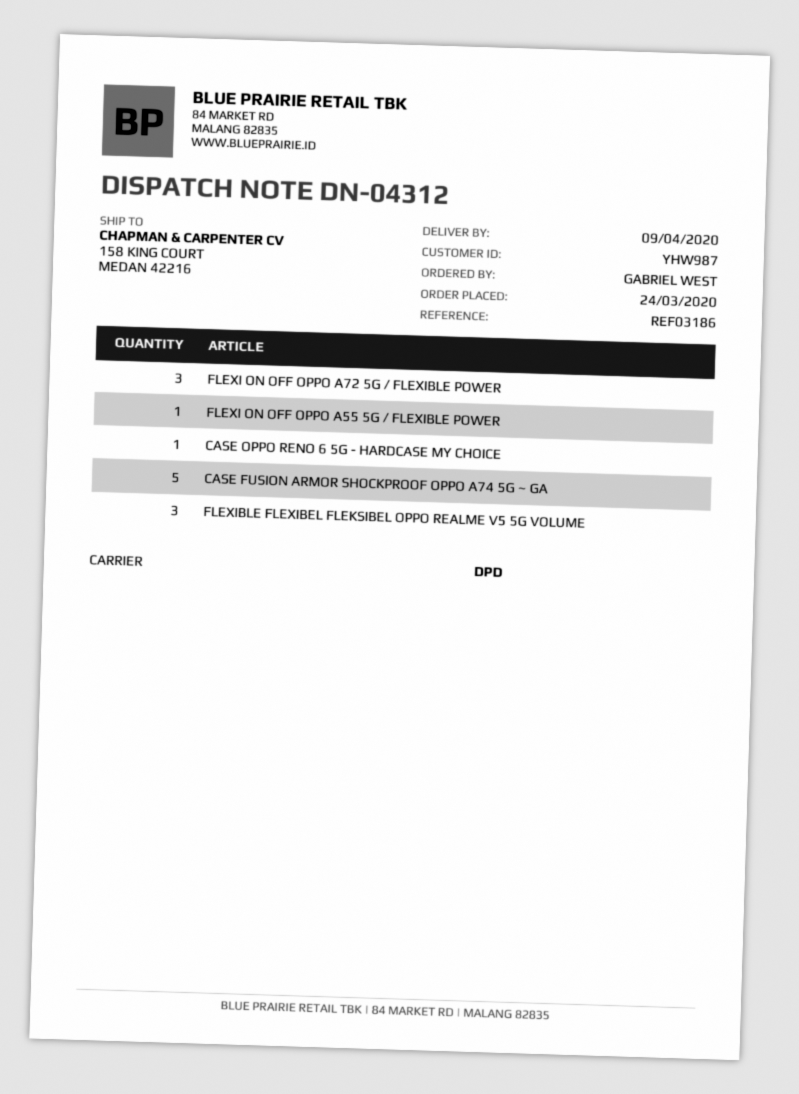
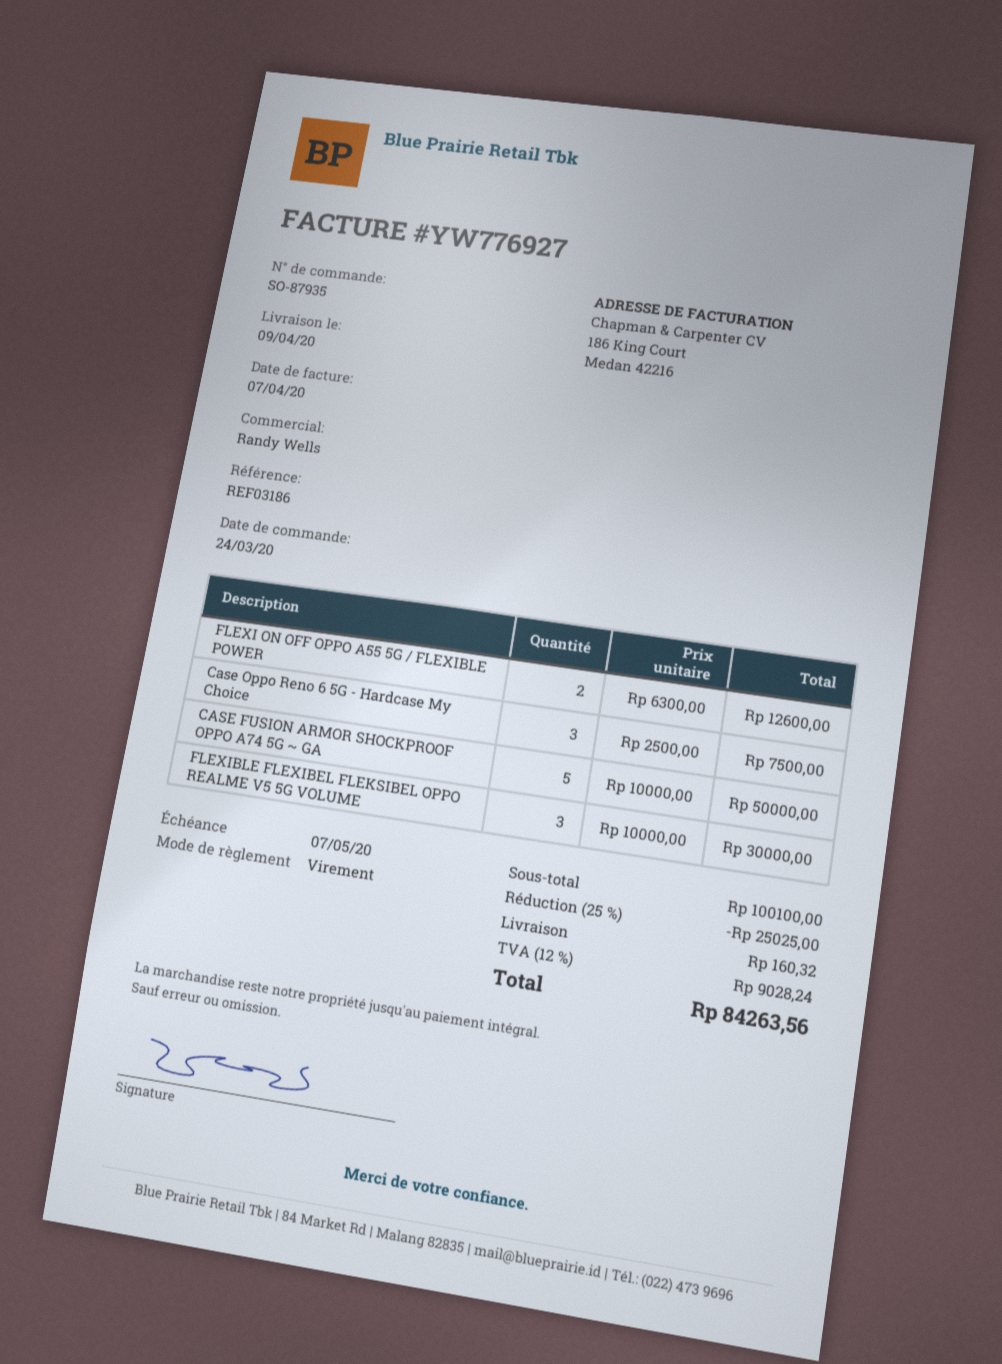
FLEXI ON OFF OPPO A72 5G / FLEXIBLE POWER: 3 -> none
FLEXI ON OFF OPPO A55 5G / FLEXIBLE POWER: 1 -> 2
CASE OPPO RENO 6 5G - HARDCASE MY CHOICE: 1 -> 3

